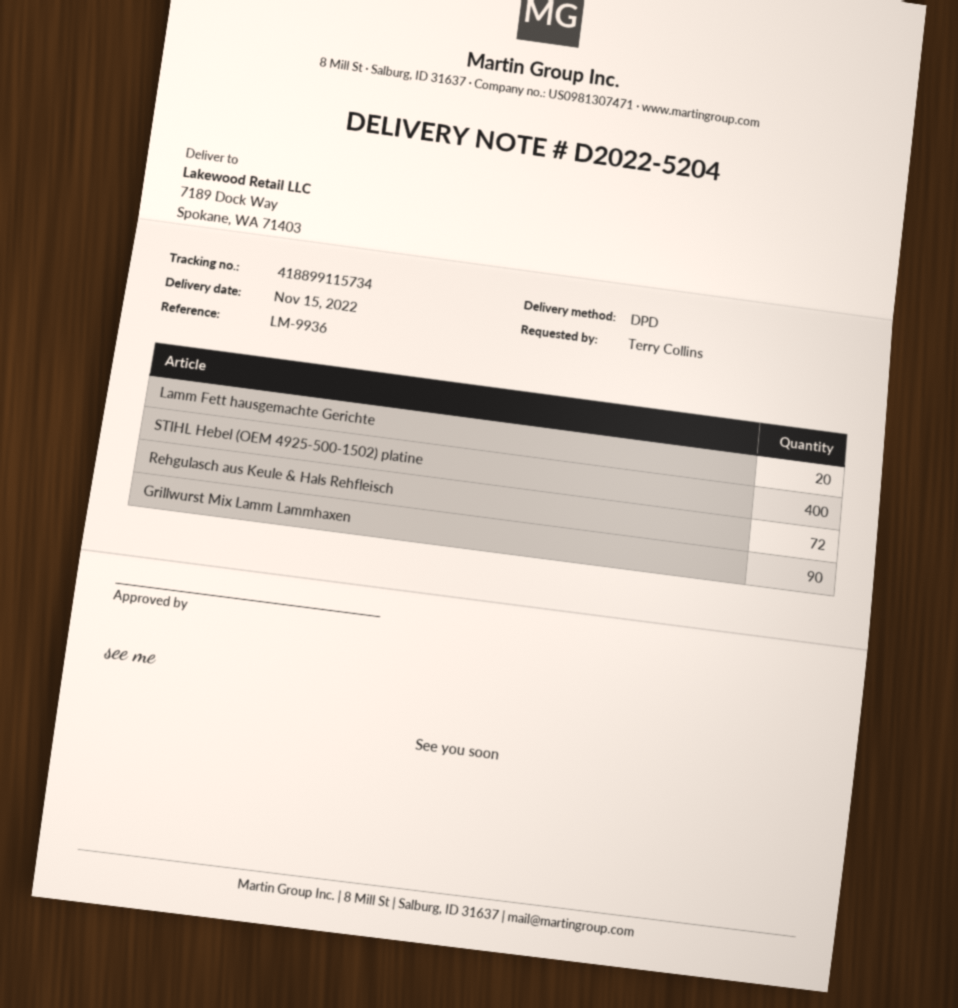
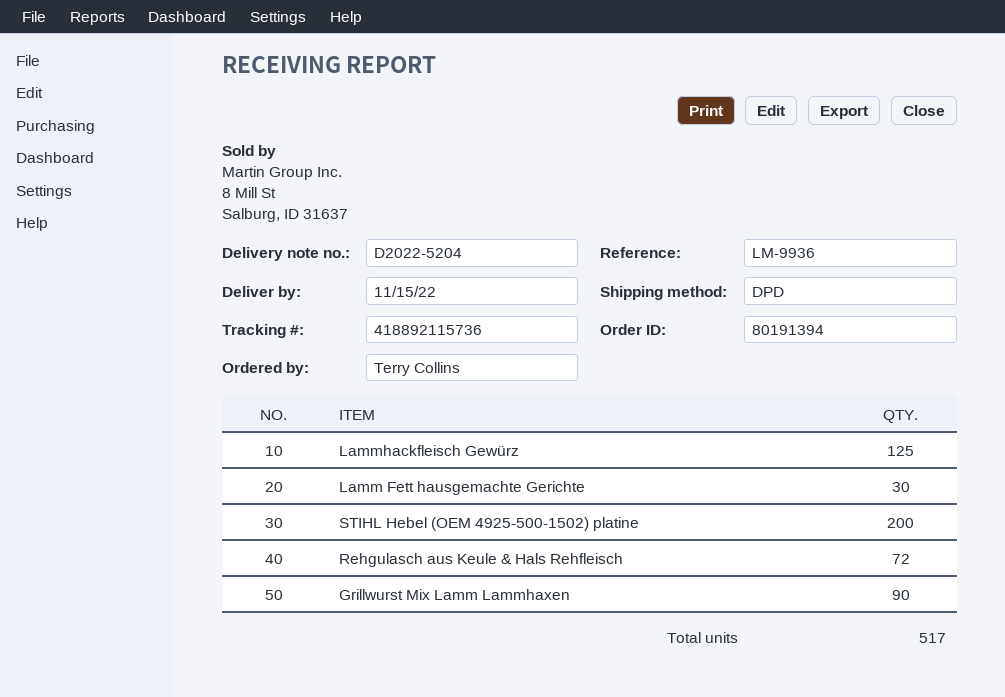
tracking number: 418899115734 -> 418892115736
Lamm Fett hausgemachte Gerichte: 20 -> 30
STIHL Hebel (OEM 4925-500-1502) platine: 400 -> 200
Lammhackfleisch Gewürz: none -> 125

